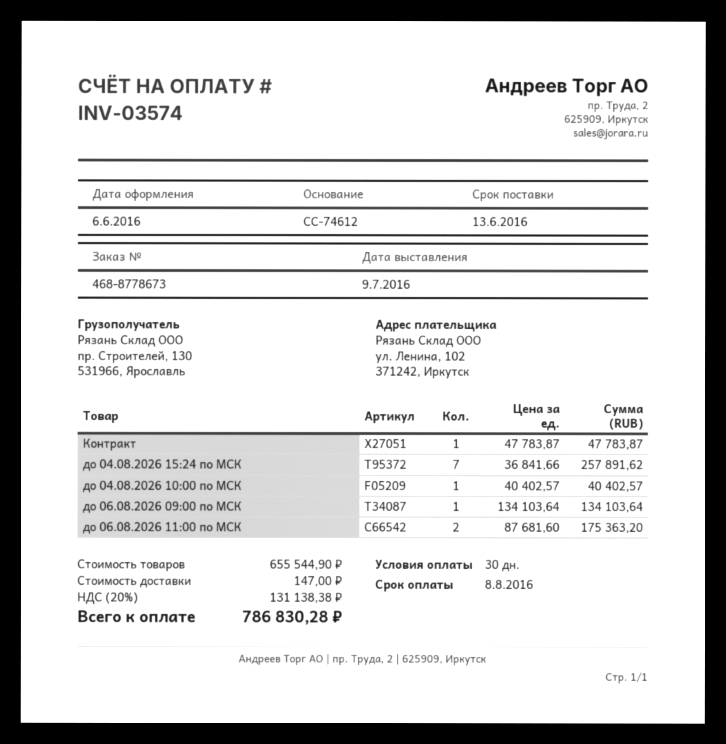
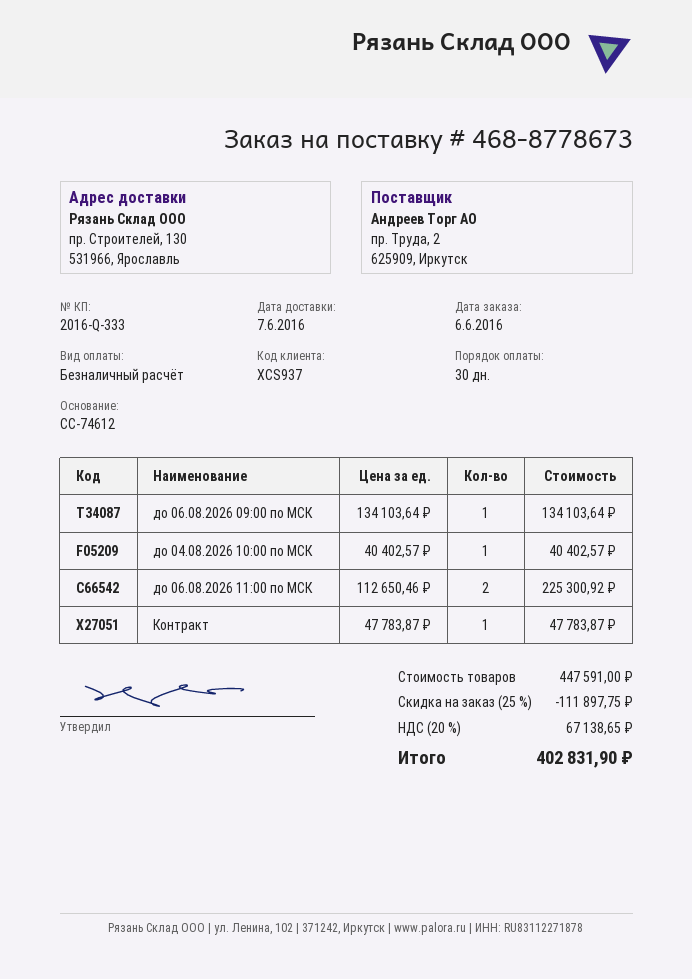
delivery date: 2016-06-13 -> 2016-06-07
до 04.08.2026 15:24 по МСК: 7 x 36841.66 = 257891.62 -> none
до 06.08.2026 11:00 по МСК: 2 x 87681.60 = 175363.20 -> 2 x 112650.46 = 225300.92
subtotal: 655544.90 -> 447591.00
discount: none -> 25% = 111897.75
shipping: 147.00 -> none
tax: 20% = 131138.38 -> 20% = 67138.65
total: 786830.28 -> 402831.90

